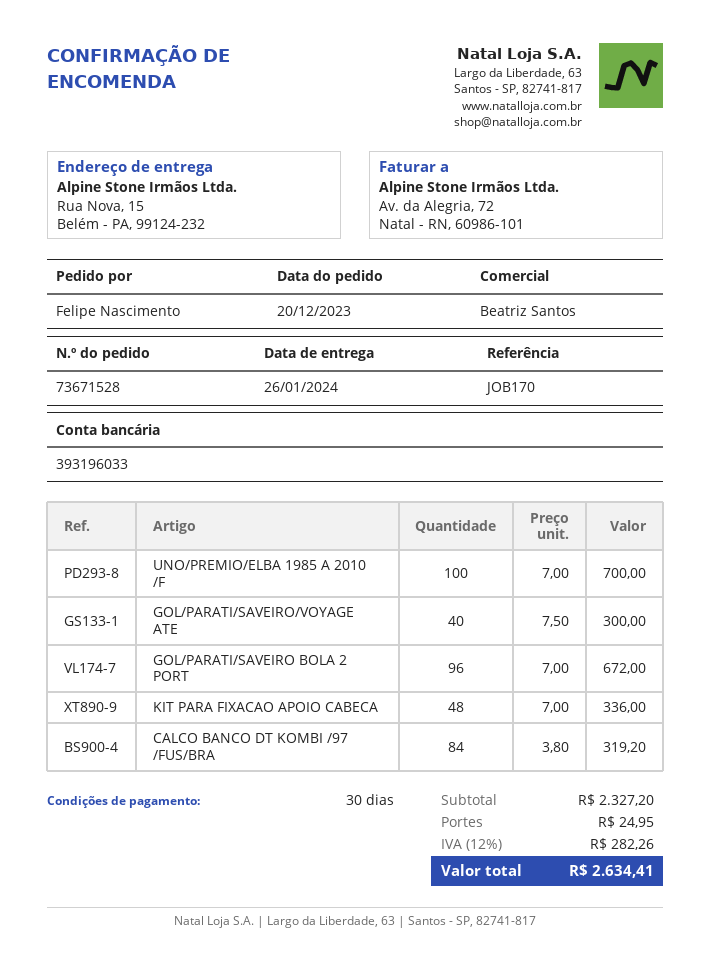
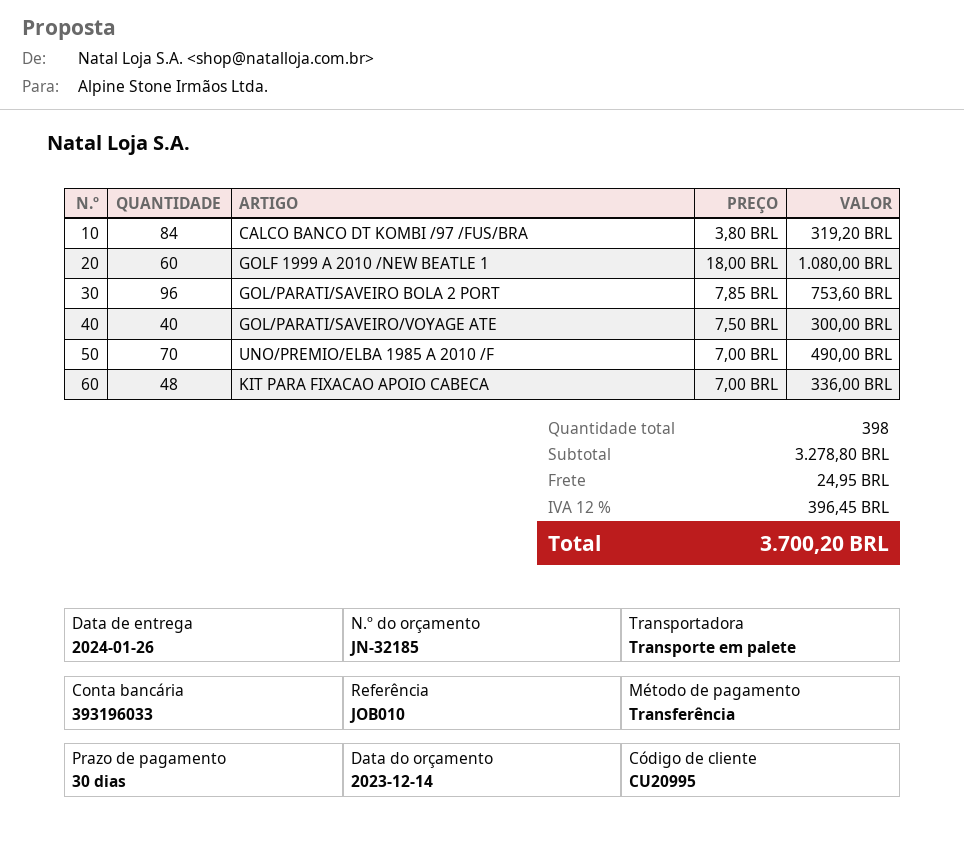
reference: JOB170 -> JOB010
UNO/PREMIO/ELBA 1985 A 2010 /F: 100 x 7.00 = 700.00 -> 70 x 7.00 = 490.00
GOL/PARATI/SAVEIRO BOLA 2 PORT: 96 x 7.00 = 672.00 -> 96 x 7.85 = 753.60
GOLF 1999 A 2010 /NEW BEATLE 1: none -> 60 x 18.00 = 1080.00
subtotal: 2327.20 -> 3278.80
tax: 12% = 282.26 -> 12% = 396.45
total: 2634.41 -> 3700.20

